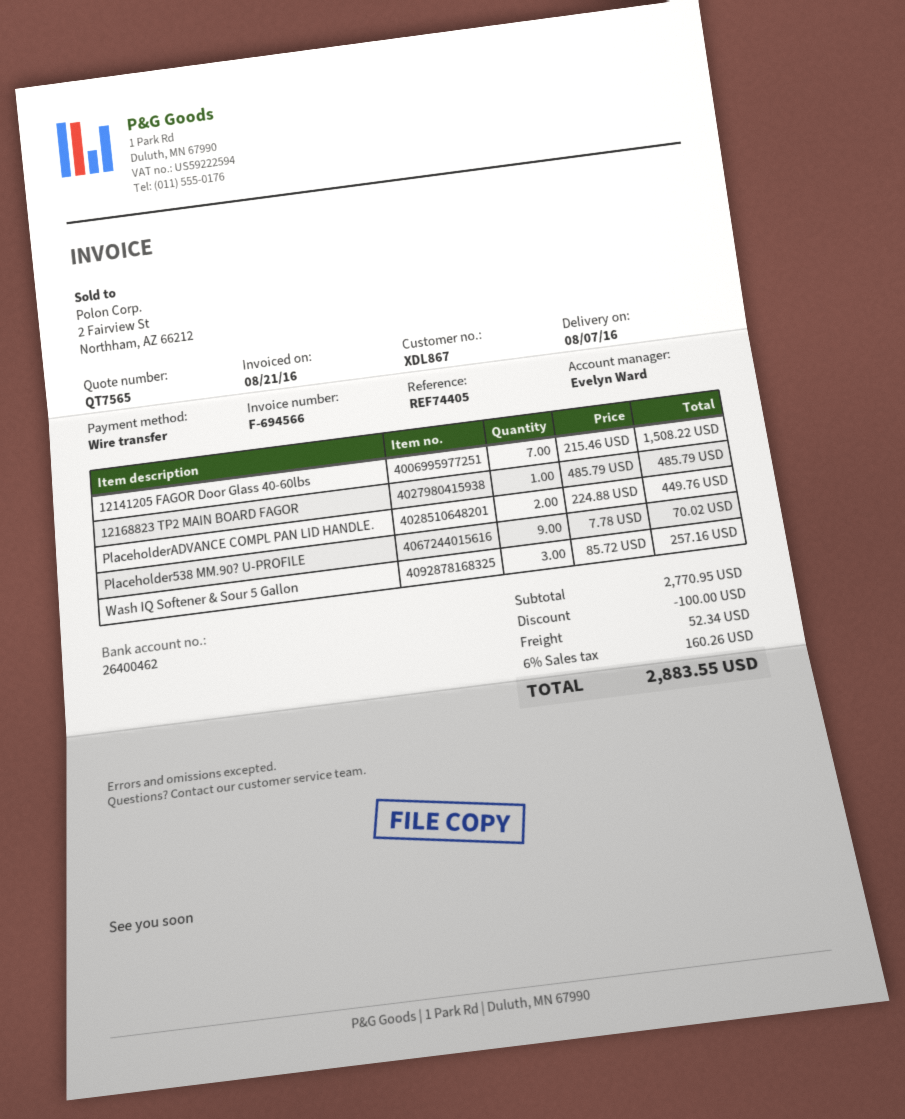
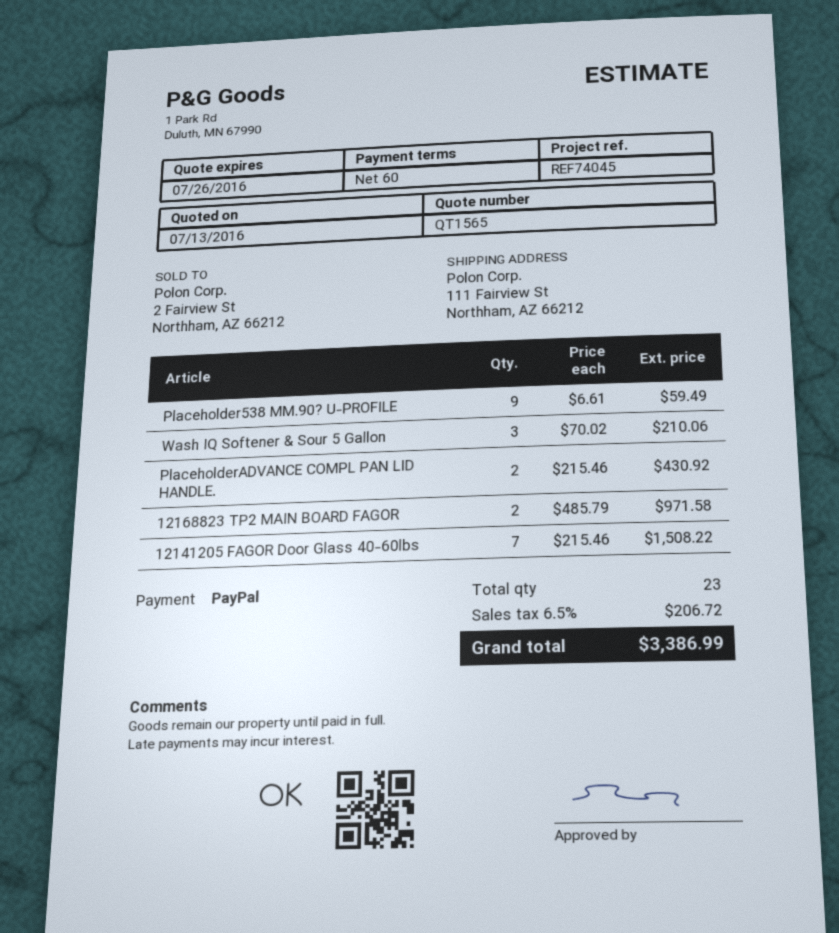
quote number: QT7565 -> QT1565
reference: REF74405 -> REF74045
payment method: bank transfer -> PayPal
12168823 TP2 MAIN BOARD FAGOR: 1 x 485.79 = 485.79 -> 2 x 485.79 = 971.58
PlaceholderADVANCE COMPL PAN LID HANDLE.: 2 x 224.88 = 449.76 -> 2 x 215.46 = 430.92
Placeholder538 MM.90? U-PROFILE: 9 x 7.78 = 70.02 -> 9 x 6.61 = 59.49
Wash IQ Softener & Sour 5 Gallon: 3 x 85.72 = 257.16 -> 3 x 70.02 = 210.06
discount: 100.00 -> none
shipping: 52.34 -> none
tax: 6% = 160.26 -> 6.5% = 206.72
total: 2883.55 -> 3386.99

